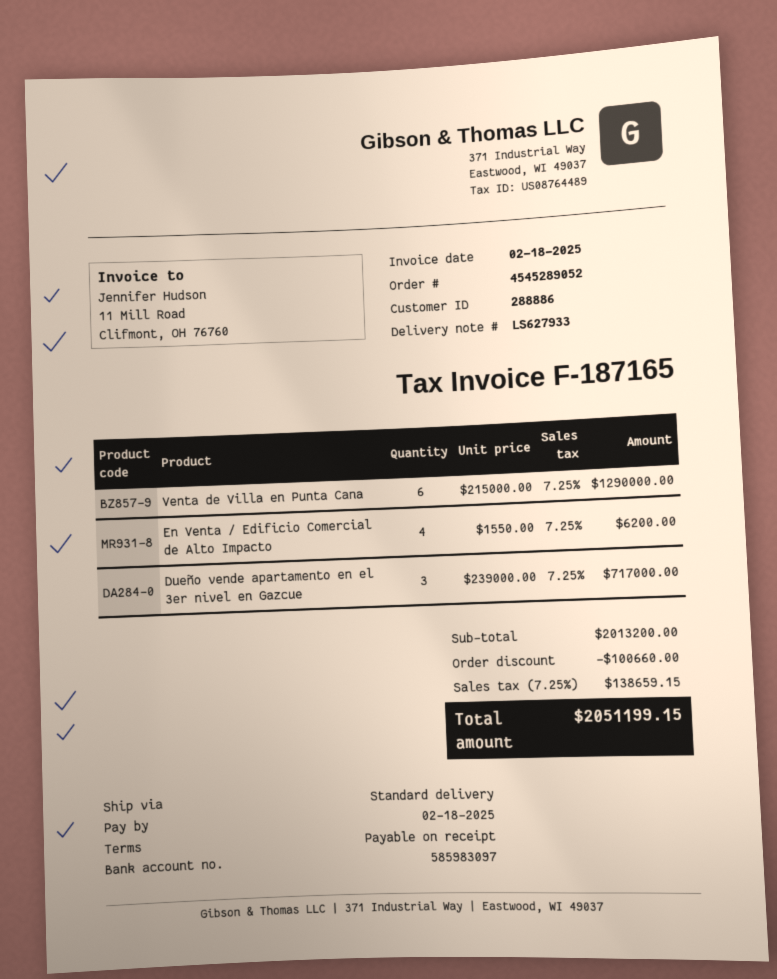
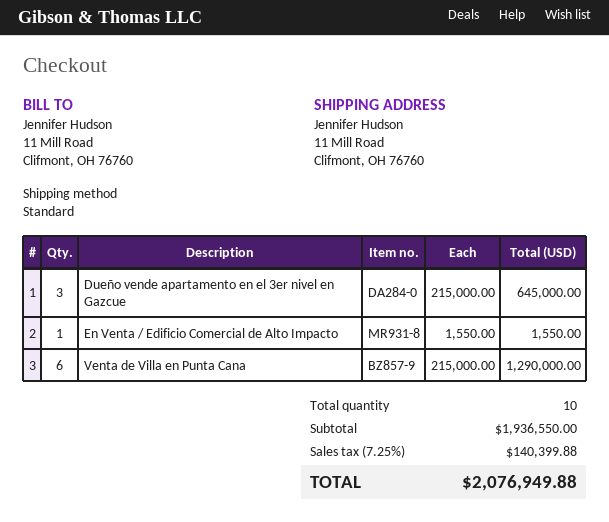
En Venta / Edificio Comercial de Alto Impacto: 4 x 1550.00 = 6200.00 -> 1 x 1550.00 = 1550.00
Dueño vende apartamento en el 3er nivel en Gazcue: 3 x 239000.00 = 717000.00 -> 3 x 215000.00 = 645000.00
subtotal: 2013200.00 -> 1936550.00
discount: 100660.00 -> none
tax: 7.25% = 138659.15 -> 7.25% = 140399.88
total: 2051199.15 -> 2076949.88

